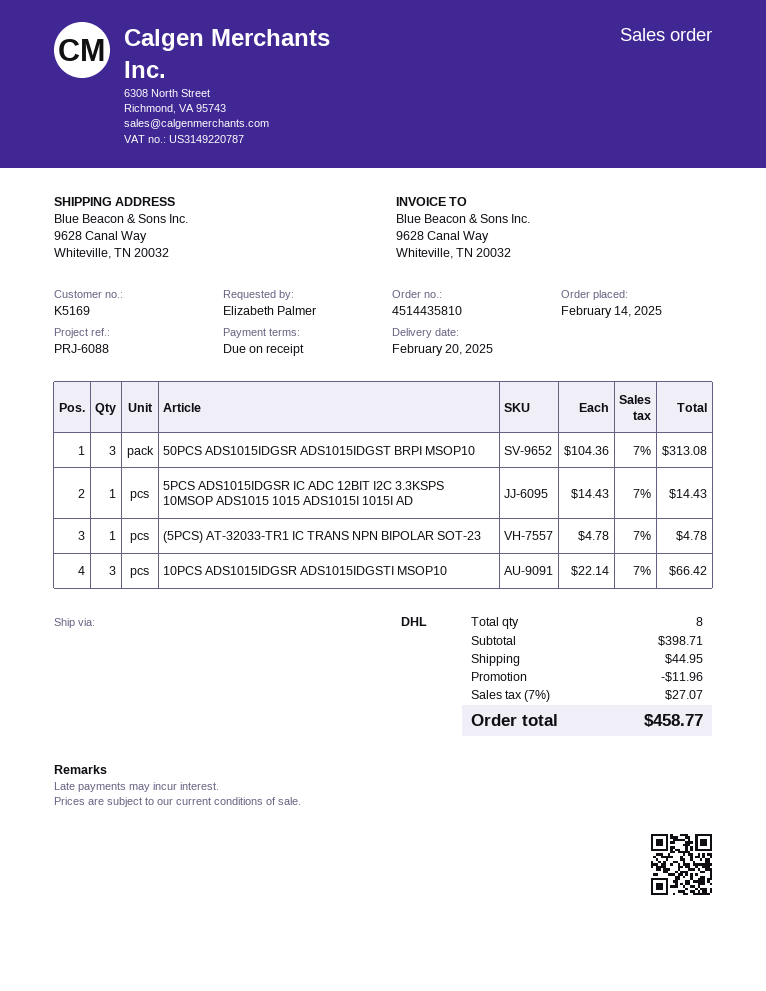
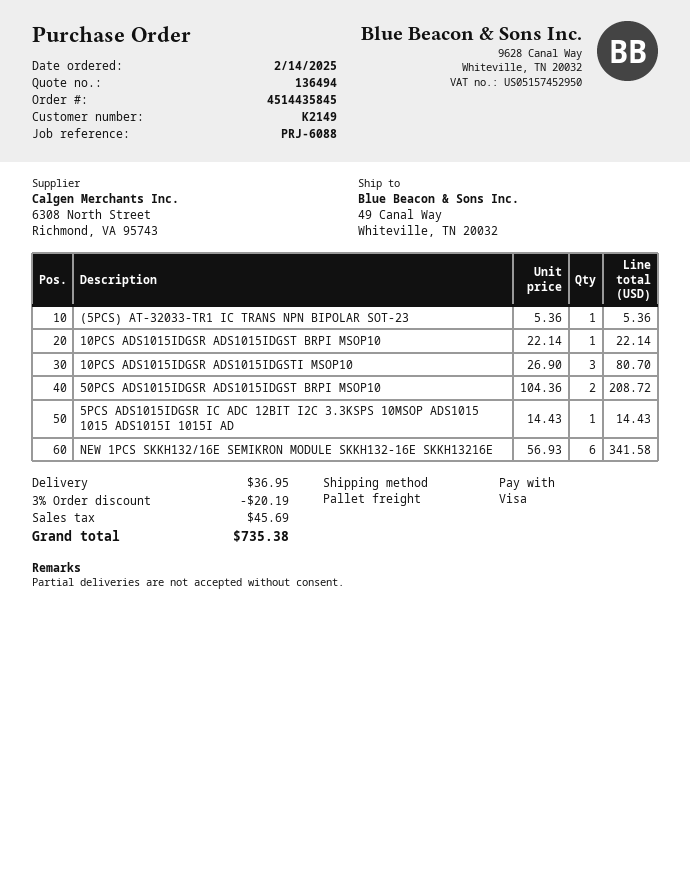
order number: 4514435810 -> 4514435845
customer number: K5169 -> K2149
shipping method: DHL -> pallet freight
ship to: 9628 Canal Way, Whiteville, TN 20032 -> 49 Canal Way, Whiteville, TN 20032
50PCS ADS1015IDGSR ADS1015IDGST BRPI MSOP10: 3 x 104.36 = 313.08 -> 2 x 104.36 = 208.72
(5PCS) AT-32033-TR1 IC TRANS NPN BIPOLAR SOT-23: 1 x 4.78 = 4.78 -> 1 x 5.36 = 5.36
10PCS ADS1015IDGSR ADS1015IDGSTI MSOP10: 3 x 22.14 = 66.42 -> 3 x 26.90 = 80.70
10PCS ADS1015IDGSR ADS1015IDGST BRPI MSOP10: none -> 1 x 22.14 = 22.14
NEW 1PCS SKKH132/16E SEMIKRON MODULE SKKH132-16E SKKH13216E: none -> 6 x 56.93 = 341.58
discount: 11.96 -> 20.19
shipping: 44.95 -> 36.95
tax: 27.07 -> 45.69
total: 458.77 -> 735.38

